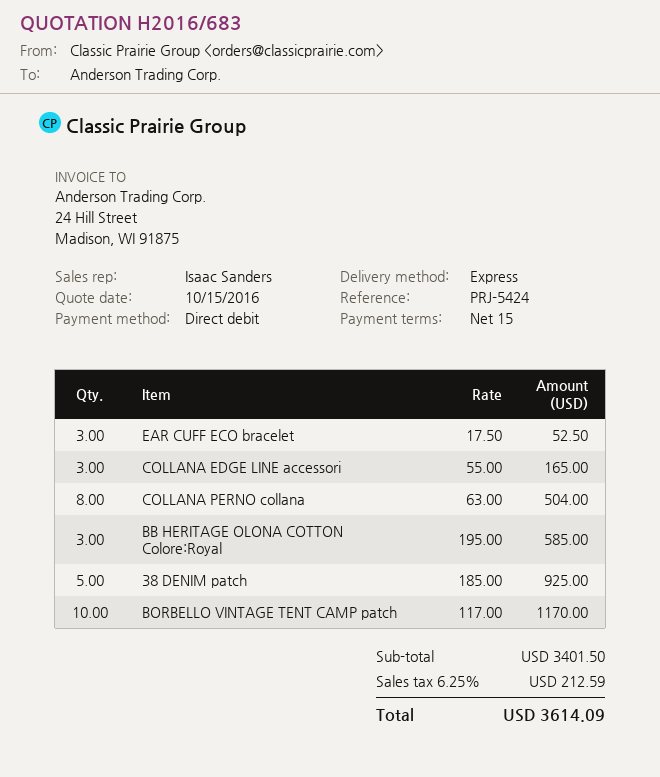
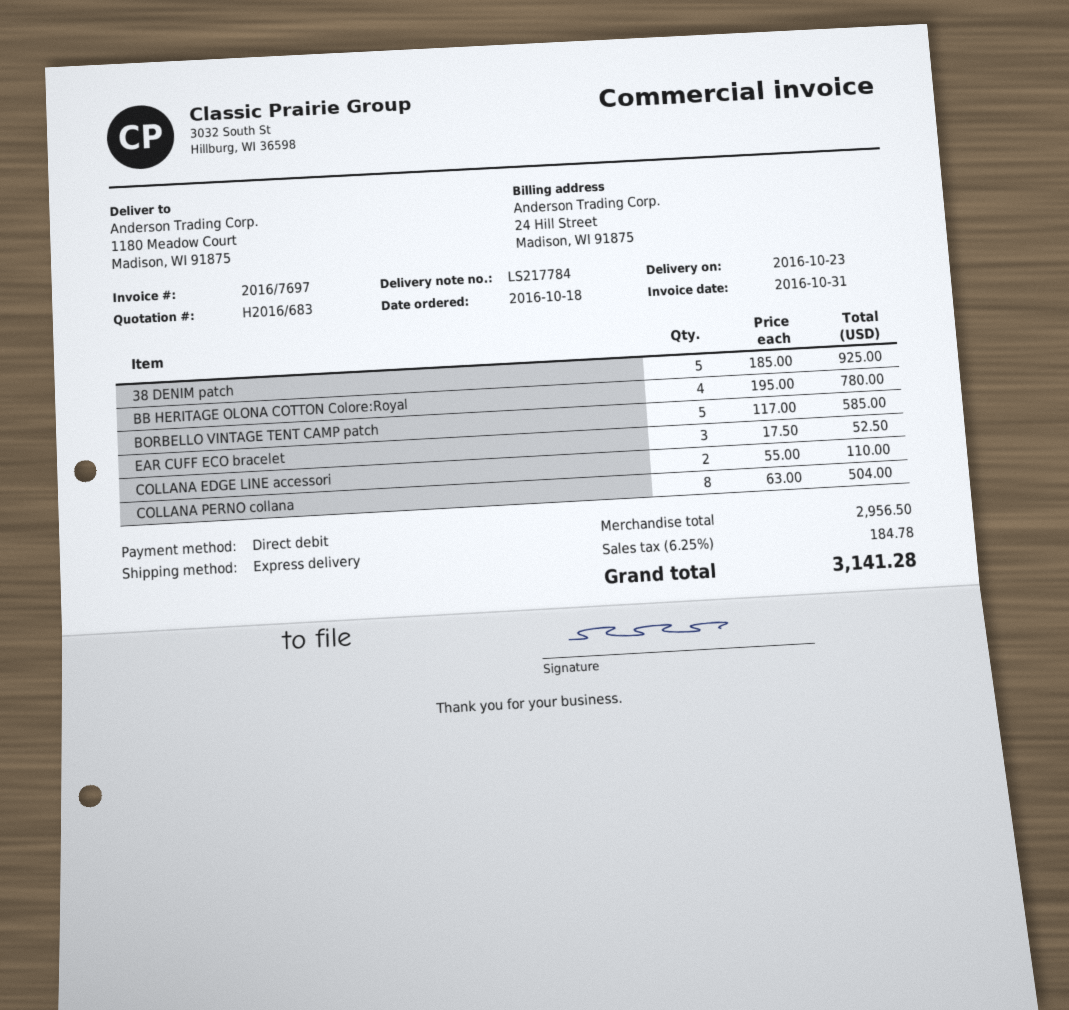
COLLANA EDGE LINE accessori: 3 x 55.00 = 165.00 -> 2 x 55.00 = 110.00
BB HERITAGE OLONA COTTON Colore:Royal: 3 x 195.00 = 585.00 -> 4 x 195.00 = 780.00
BORBELLO VINTAGE TENT CAMP patch: 10 x 117.00 = 1170.00 -> 5 x 117.00 = 585.00
subtotal: 3401.50 -> 2956.50
tax: 6.25% = 212.59 -> 6.25% = 184.78
total: 3614.09 -> 3141.28

